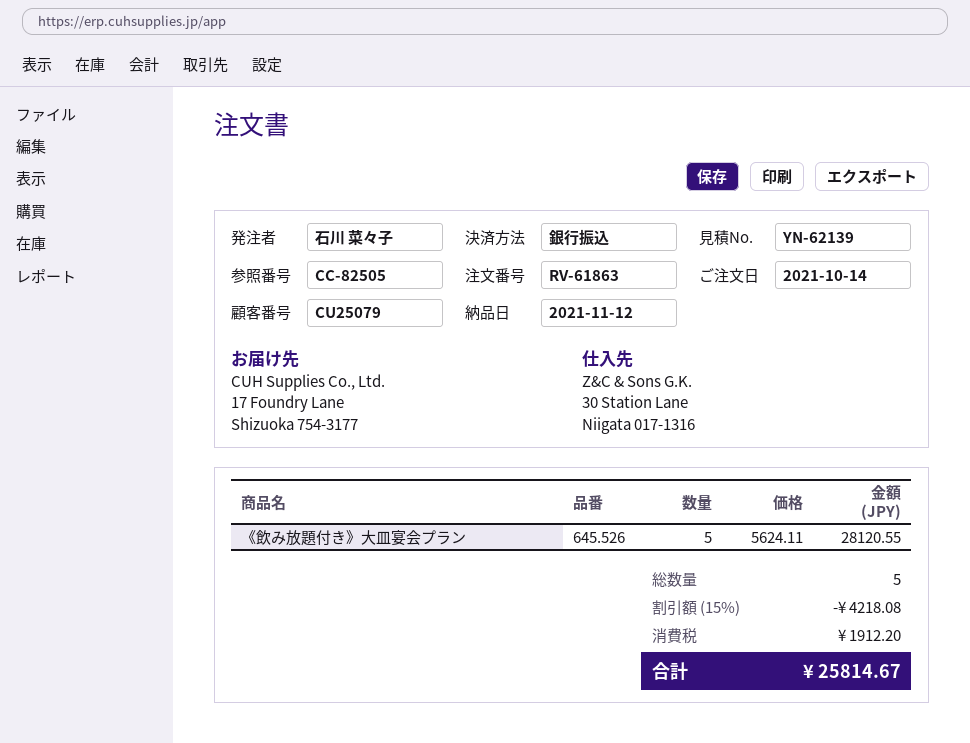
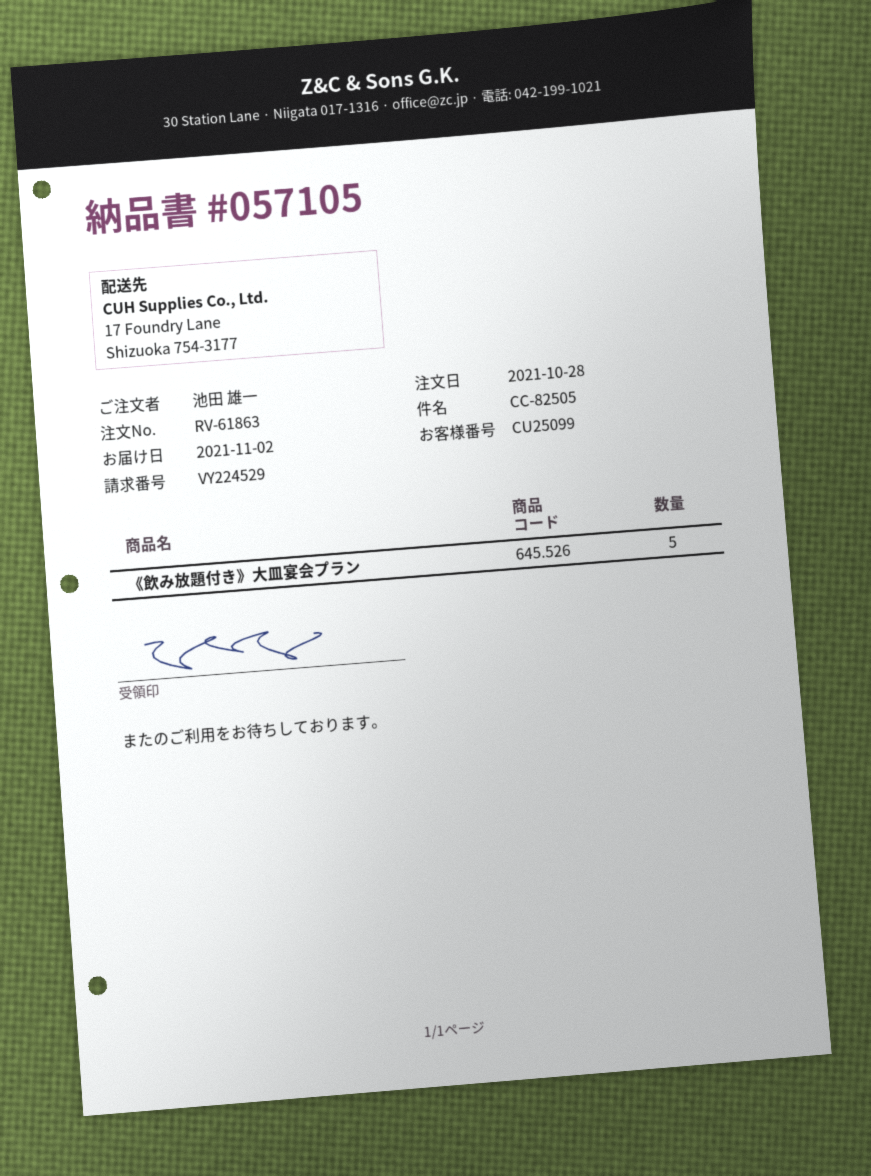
order date: 2021-10-14 -> 2021-10-28
delivery date: 2021-11-12 -> 2021-11-02
customer number: CU25079 -> CU25099
ordered by: 石川 菜々子 -> 池田 雄一

